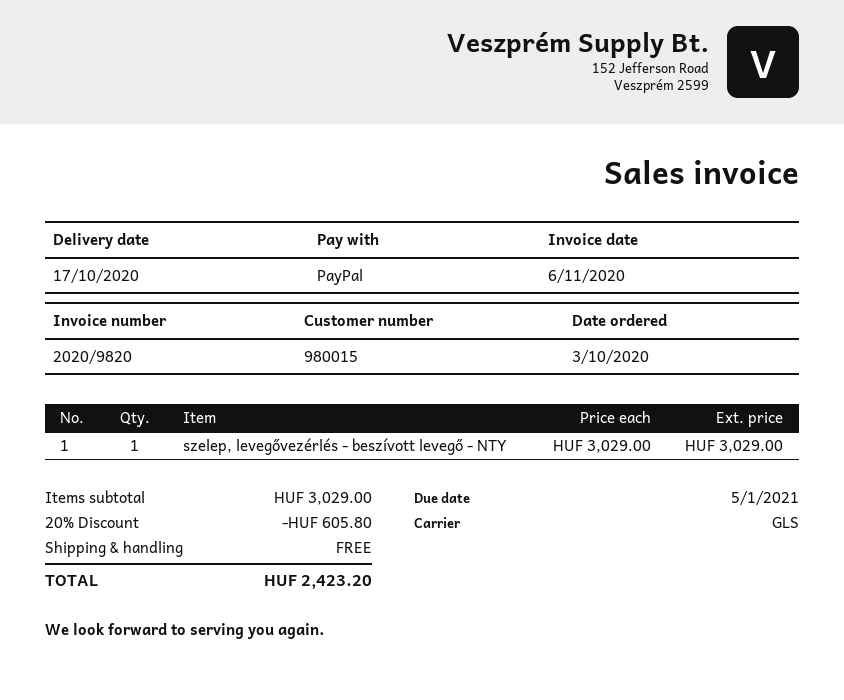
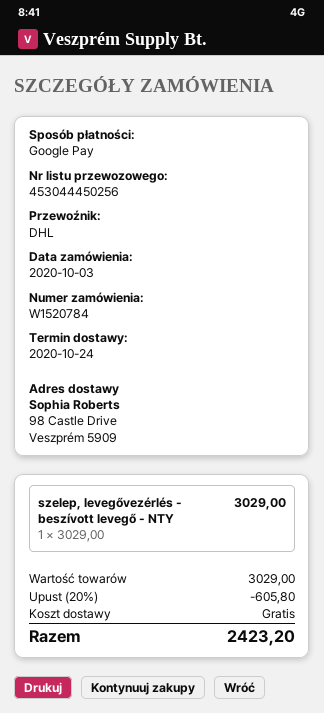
delivery date: 2020-10-17 -> 2020-10-24
payment method: PayPal -> Google Pay
shipping method: GLS -> DHL

